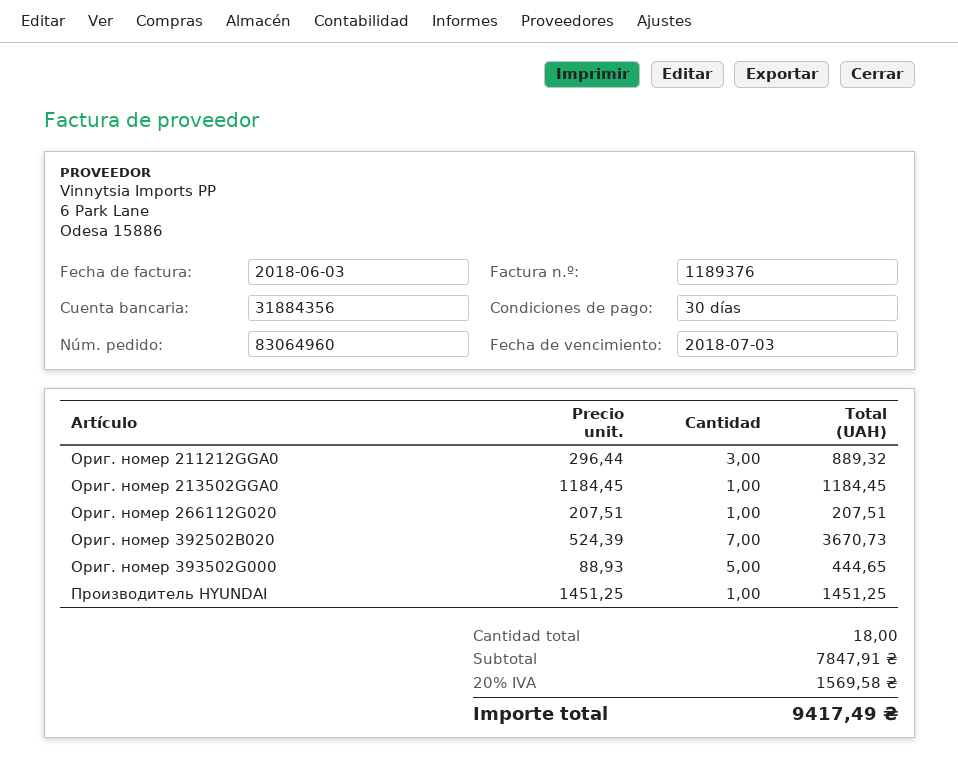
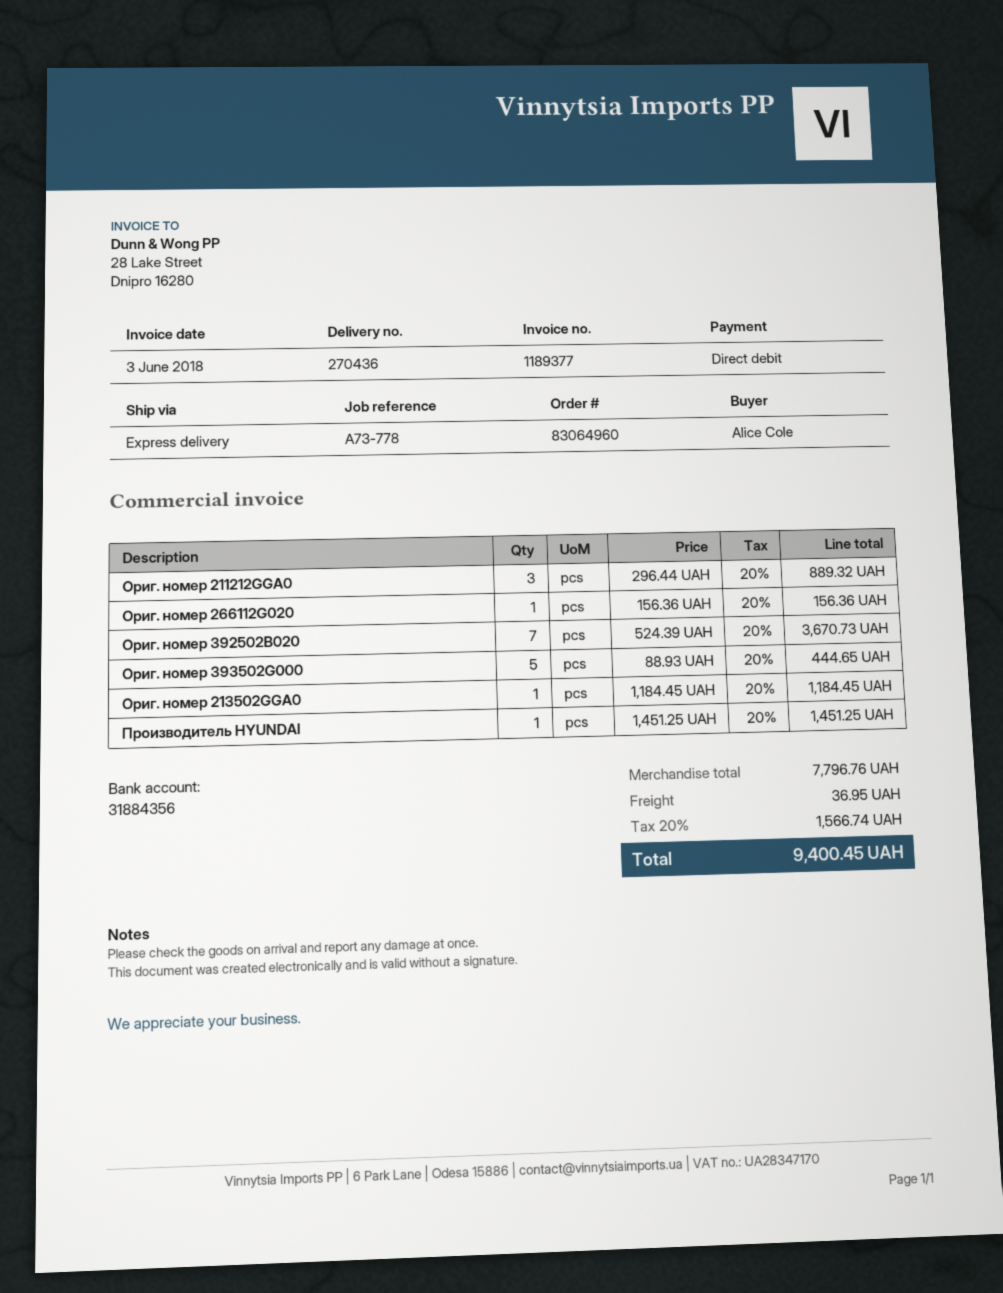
invoice number: 1189376 -> 1189377
Ориг. номер 266112G020: 1 x 207.51 = 207.51 -> 1 x 156.36 = 156.36
subtotal: 7847.91 -> 7796.76
shipping: none -> 36.95
tax: 20% = 1569.58 -> 20% = 1566.74
total: 9417.49 -> 9400.45

